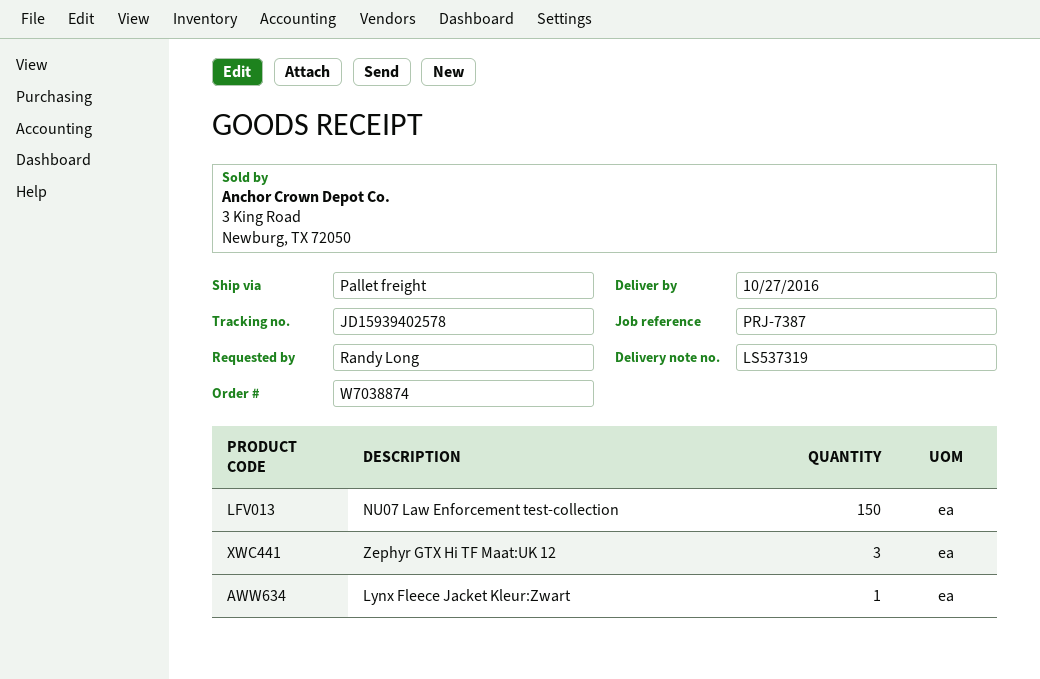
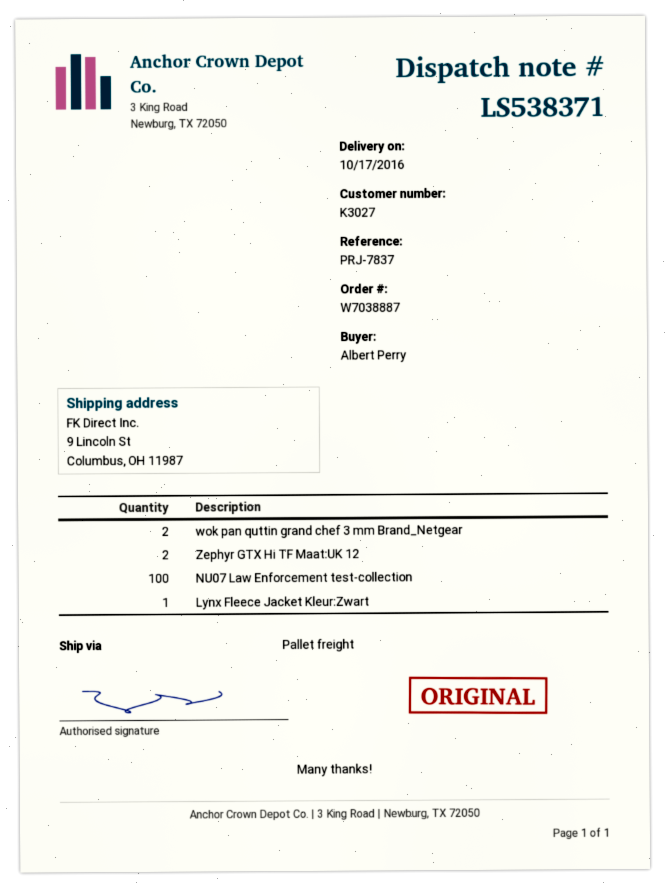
order number: W7038874 -> W7038887
delivery note number: LS537319 -> LS538371
delivery date: 2016-10-27 -> 2016-10-17
reference: PRJ-7387 -> PRJ-7837
ordered by: Randy Long -> Albert Perry
NU07 Law Enforcement test-collection: 150 -> 100
Zephyr GTX Hi TF Maat:UK 12: 3 -> 2
wok pan quttin grand chef 3 mm Brand_Netgear: none -> 2

